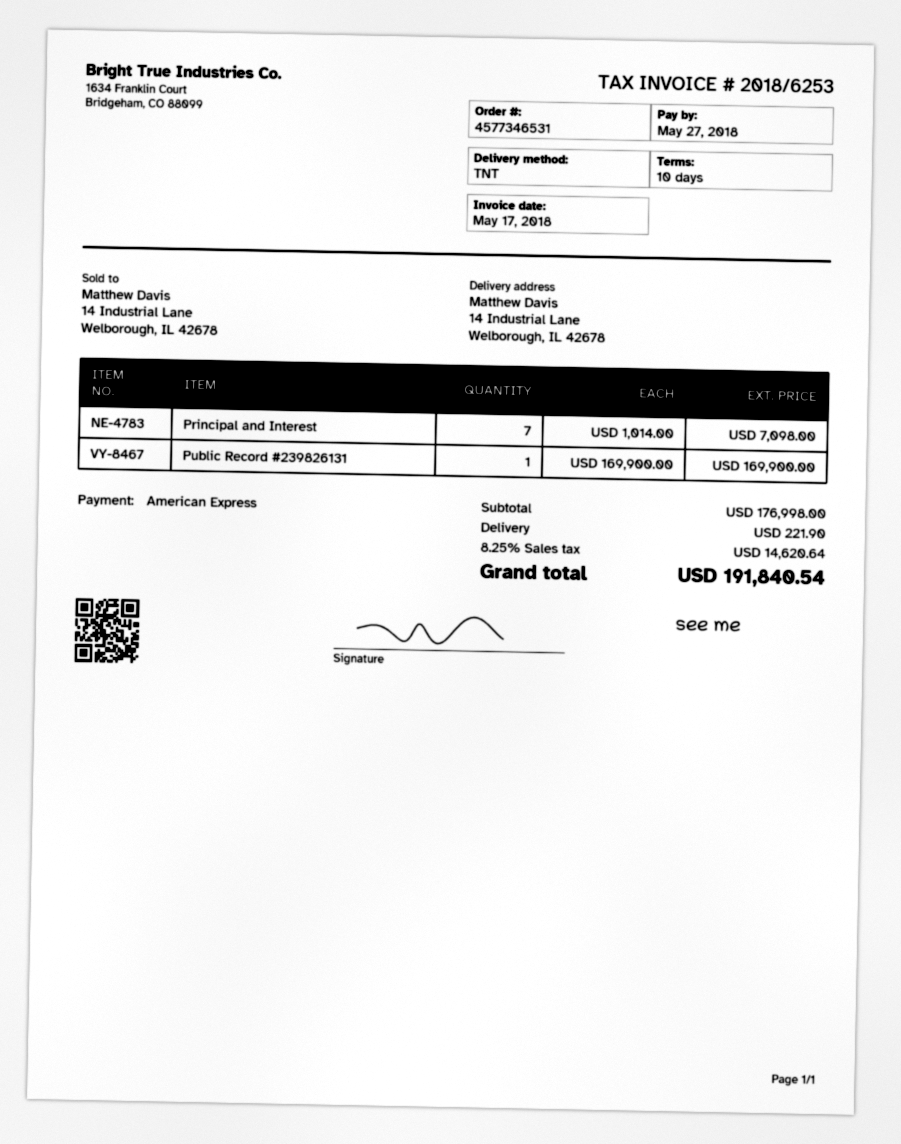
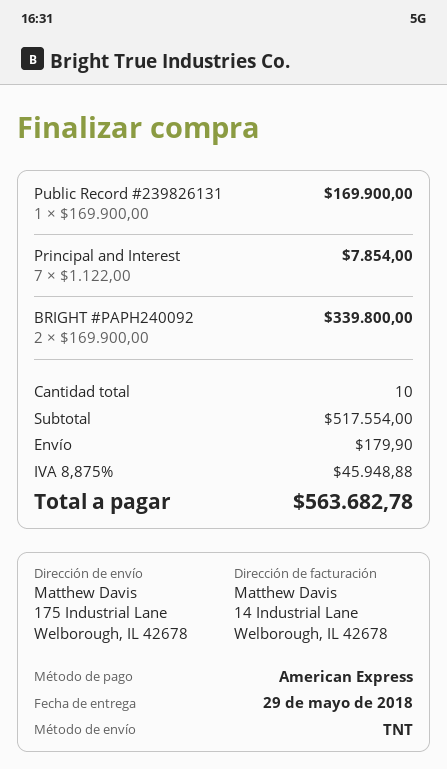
ship to: 14 Industrial Lane, Welborough, IL 42678 -> 175 Industrial Lane, Welborough, IL 42678
Principal and Interest: 7 x 1014.00 = 7098.00 -> 7 x 1122.00 = 7854.00
BRIGHT #PAPH240092: none -> 2 x 169900.00 = 339800.00
subtotal: 176998.00 -> 517554.00
shipping: 221.90 -> 179.90
tax: 8.25% = 14620.64 -> 8.875% = 45948.88
total: 191840.54 -> 563682.78

